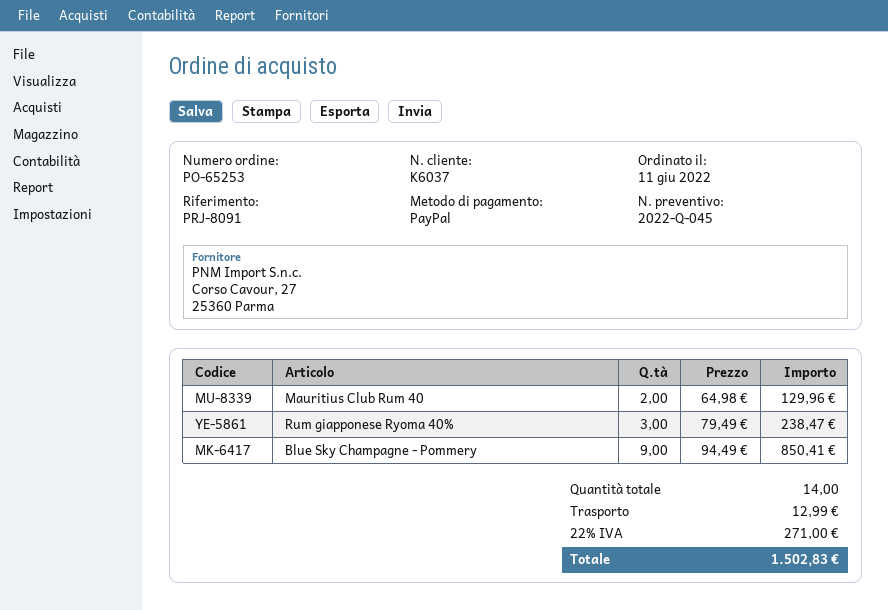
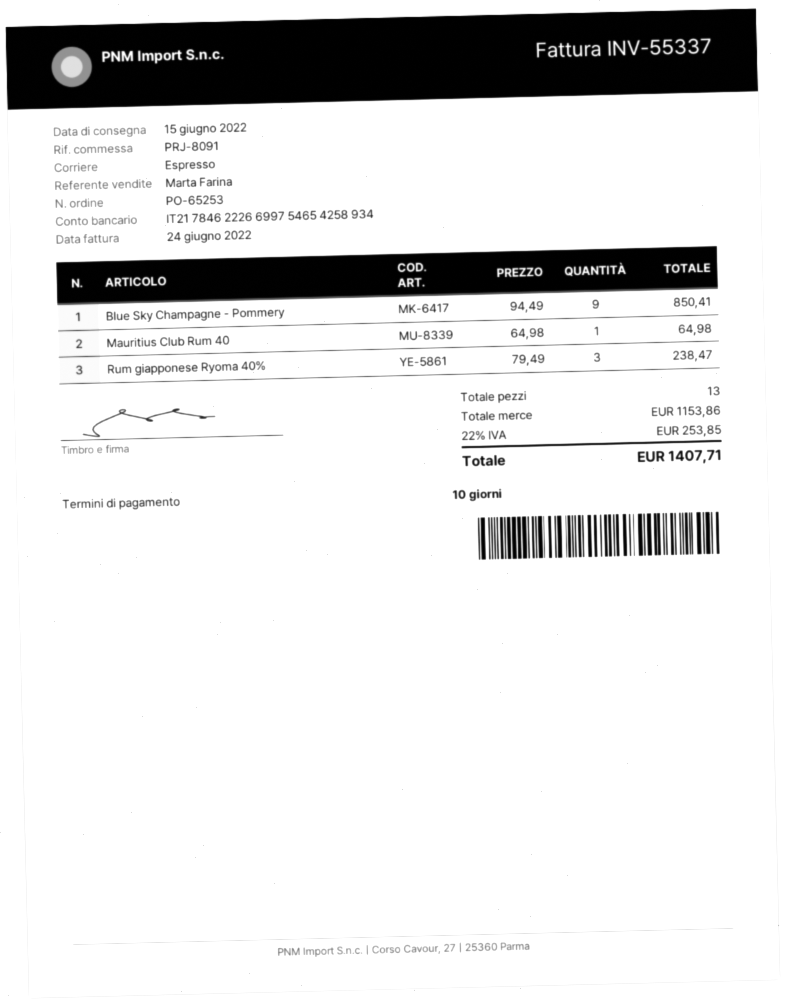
Mauritius Club Rum 40: 2 x 64.98 = 129.96 -> 1 x 64.98 = 64.98
total quantity: 14 -> 13
shipping: 12.99 -> none
tax: 22% = 271.00 -> 22% = 253.85
total: 1502.83 -> 1407.71

